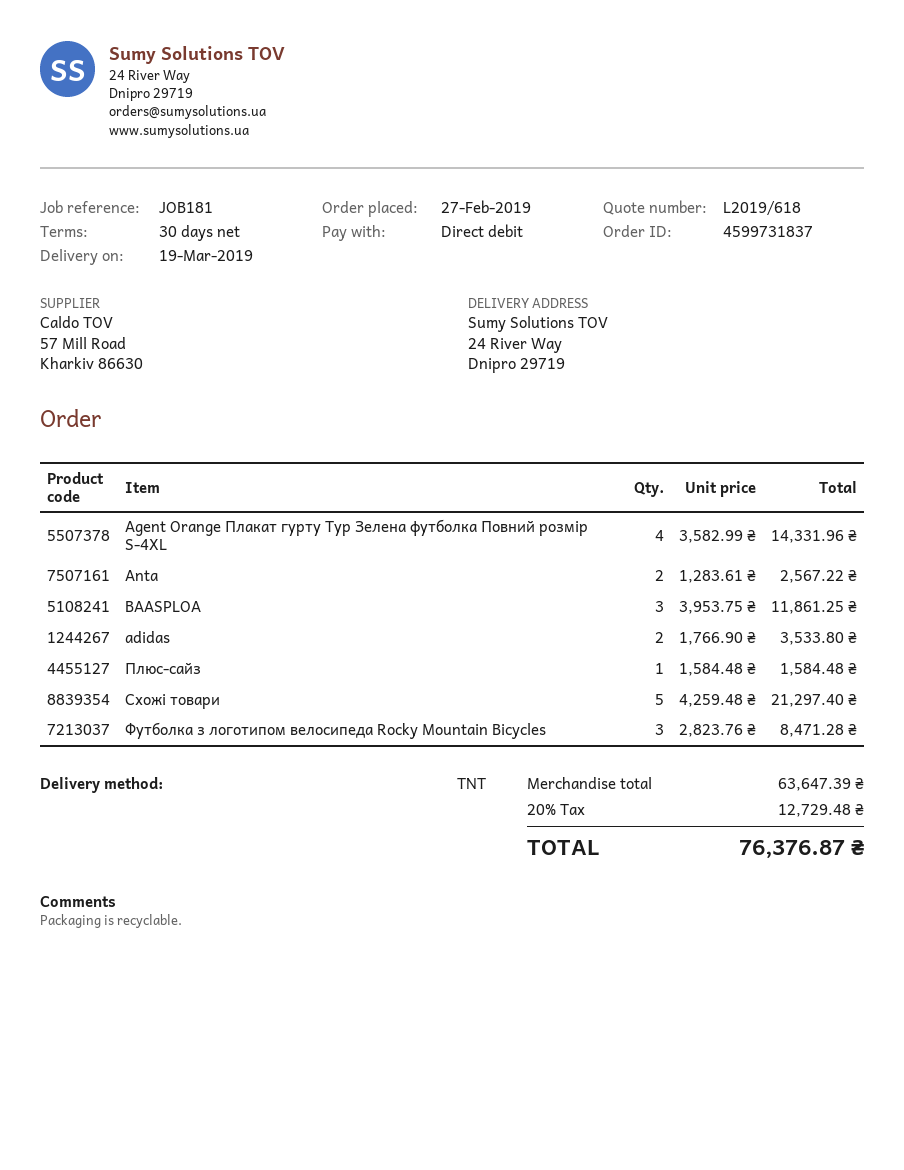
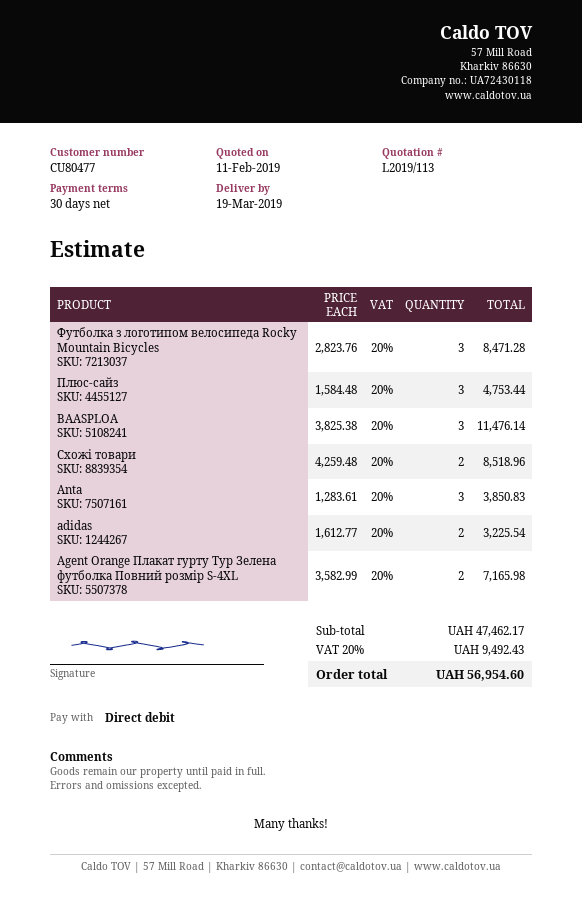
quote number: L2019/618 -> L2019/113
Agent Orange Плакат гурту Тур Зелена футболка Повний розмір S-4XL: 4 x 3582.99 = 14331.96 -> 2 x 3582.99 = 7165.98
Anta: 2 x 1283.61 = 2567.22 -> 3 x 1283.61 = 3850.83
BAASPLOA: 3 x 3953.75 = 11861.25 -> 3 x 3825.38 = 11476.14
adidas: 2 x 1766.90 = 3533.80 -> 2 x 1612.77 = 3225.54
Плюс-сайз: 1 x 1584.48 = 1584.48 -> 3 x 1584.48 = 4753.44
Схожі товари: 5 x 4259.48 = 21297.40 -> 2 x 4259.48 = 8518.96
subtotal: 63647.39 -> 47462.17
tax: 20% = 12729.48 -> 20% = 9492.43
total: 76376.87 -> 56954.60

